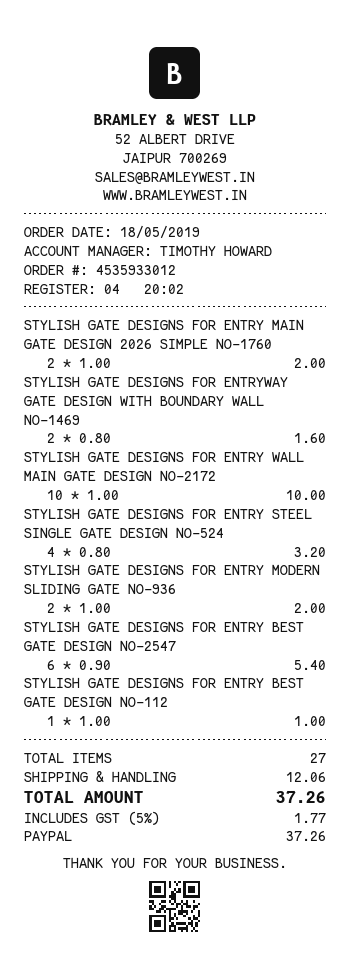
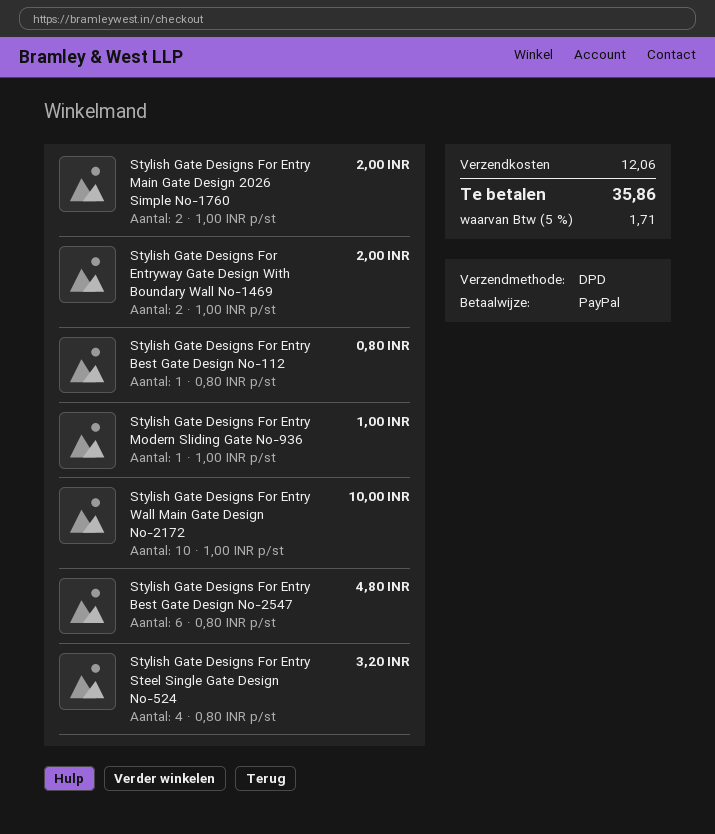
STYLISH GATE DESIGNS FOR ENTRYWAY GATE DESIGN WITH BOUNDARY WALL NO-1469: 2 x 0.80 = 1.60 -> 2 x 1.00 = 2.00
STYLISH GATE DESIGNS FOR ENTRY MODERN SLIDING GATE NO-936: 2 x 1.00 = 2.00 -> 1 x 1.00 = 1.00
STYLISH GATE DESIGNS FOR ENTRY BEST GATE DESIGN NO-2547: 6 x 0.90 = 5.40 -> 6 x 0.80 = 4.80
STYLISH GATE DESIGNS FOR ENTRY BEST GATE DESIGN NO-112: 1 x 1.00 = 1.00 -> 1 x 0.80 = 0.80
tax: 5% = 1.77 -> 5% = 1.71
total: 37.26 -> 35.86

